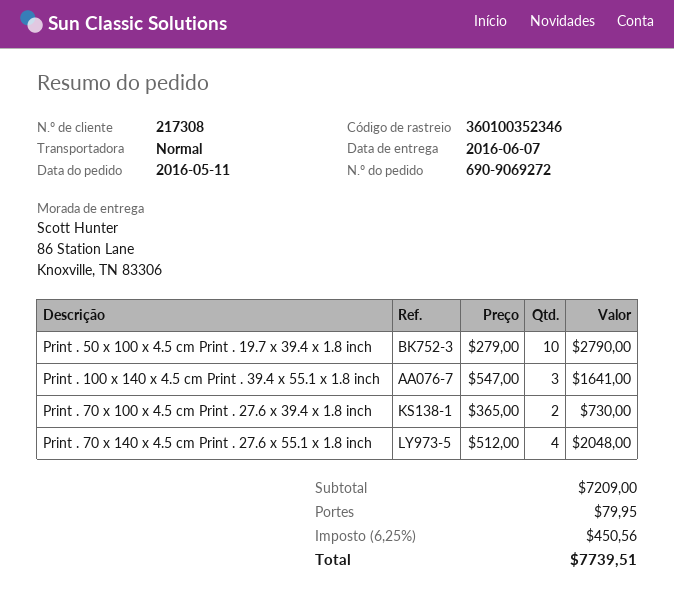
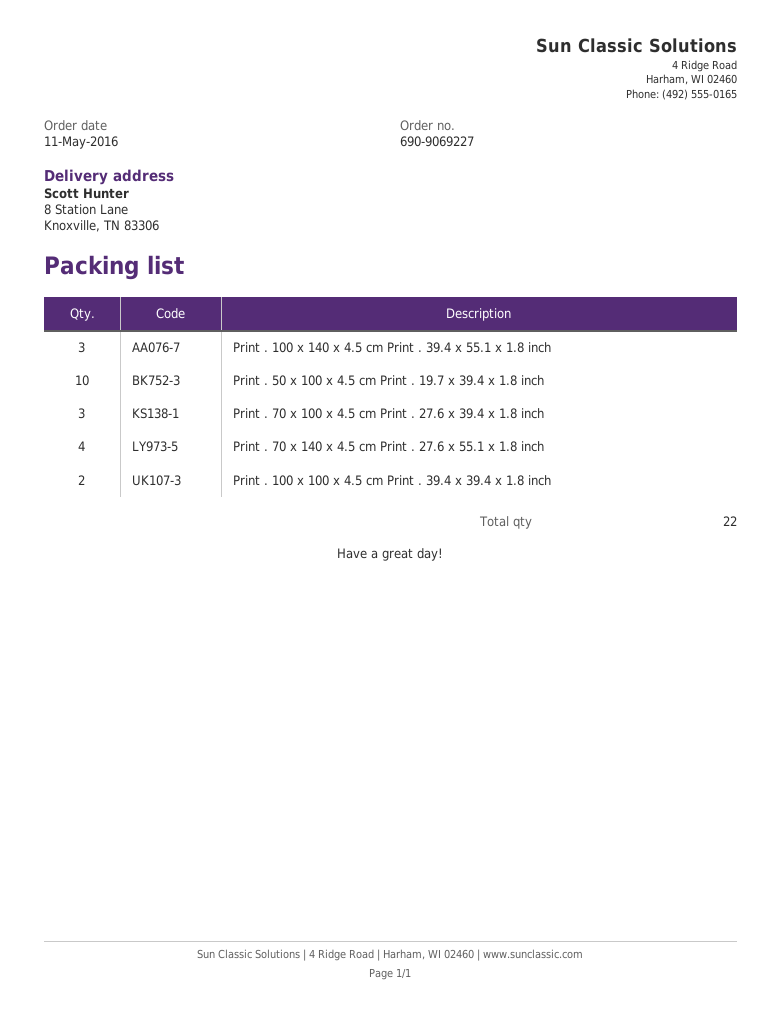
order number: 690-9069272 -> 690-9069227
ship to: 86 Station Lane, Knoxville, TN 83306 -> 8 Station Lane, Knoxville, TN 83306
Print . 70 x 100 x 4.5 cm Print . 27.6 x 39.4 x 1.8 inch: 2 -> 3
Print . 100 x 100 x 4.5 cm Print . 39.4 x 39.4 x 1.8 inch: none -> 2

